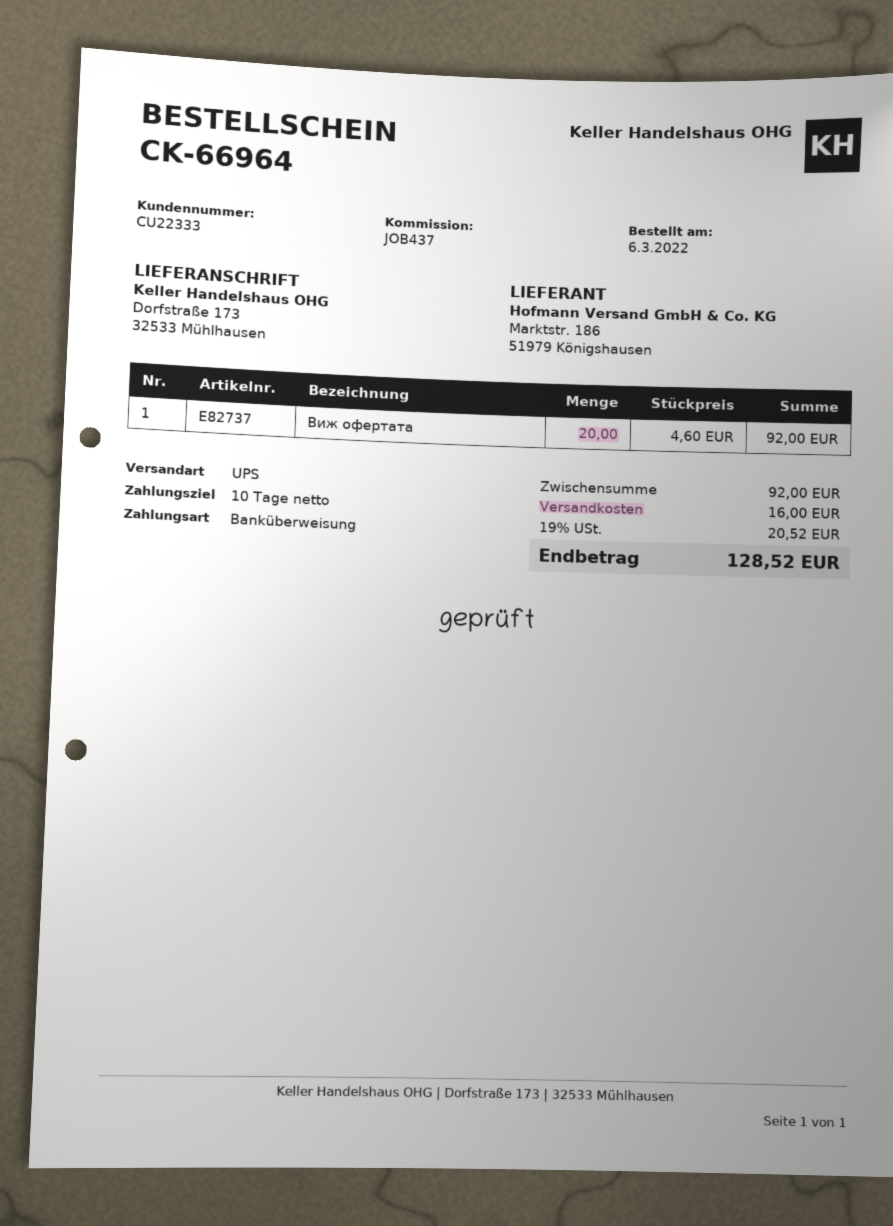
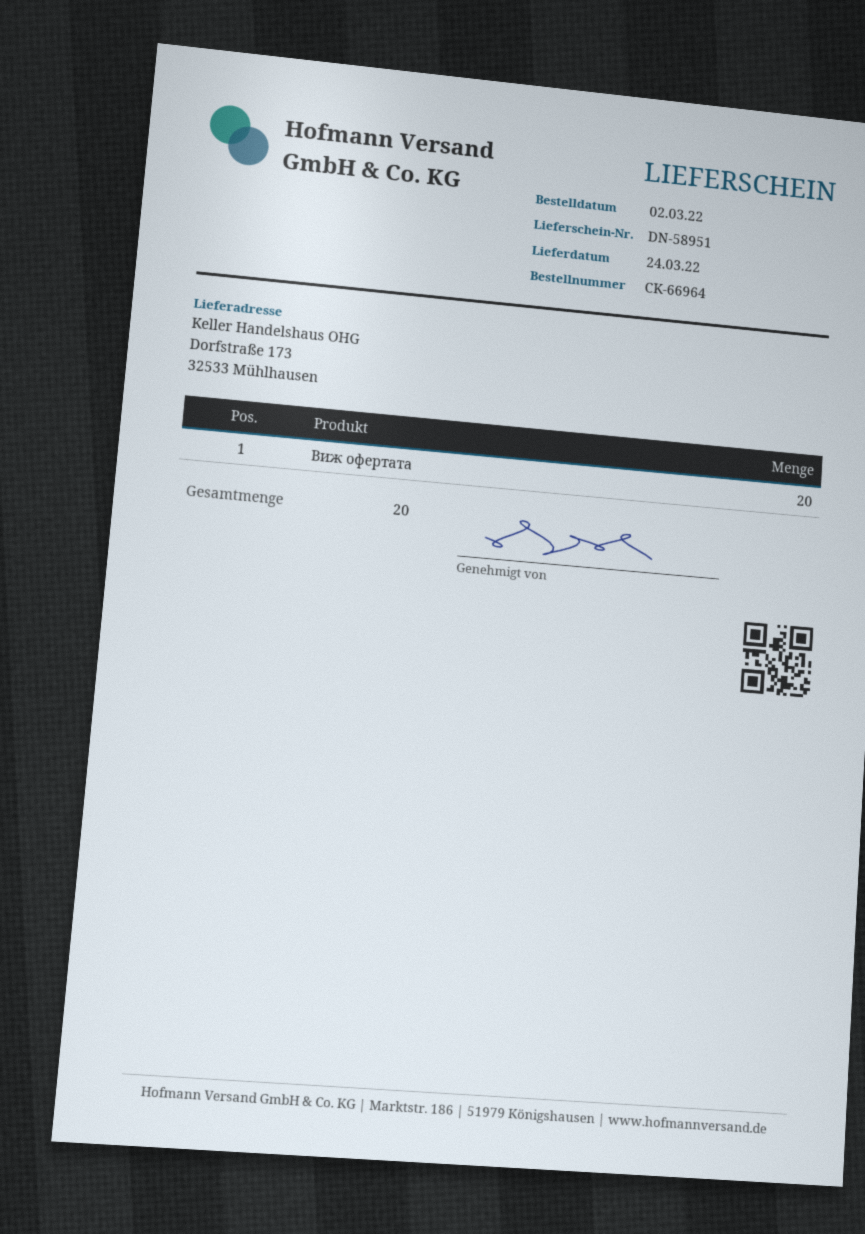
order date: 2022-03-06 -> 2022-03-02

